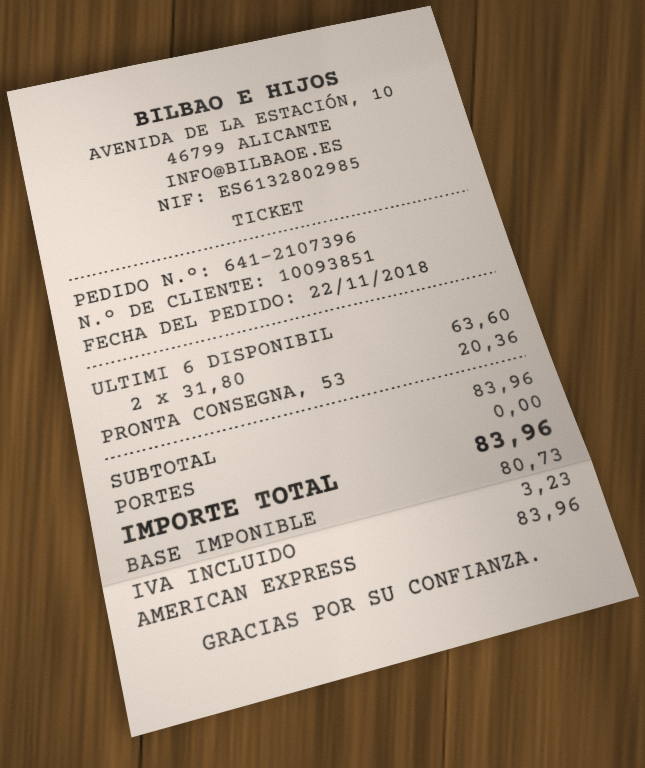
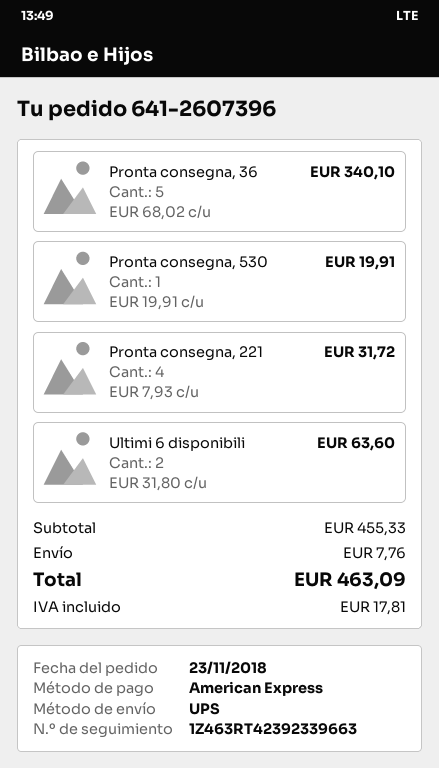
order number: 641-2107396 -> 641-2607396
order date: 2018-11-22 -> 2018-11-23
PRONTA CONSEGNA, 53: 1 x 20.36 = 20.36 -> 1 x 19.91 = 19.91
Pronta consegna, 36: none -> 5 x 68.02 = 340.10
Pronta consegna, 221: none -> 4 x 7.93 = 31.72
subtotal: 83.96 -> 455.33
shipping: 0.00 -> 7.76
tax: 3.23 -> 17.81
total: 83.96 -> 463.09

